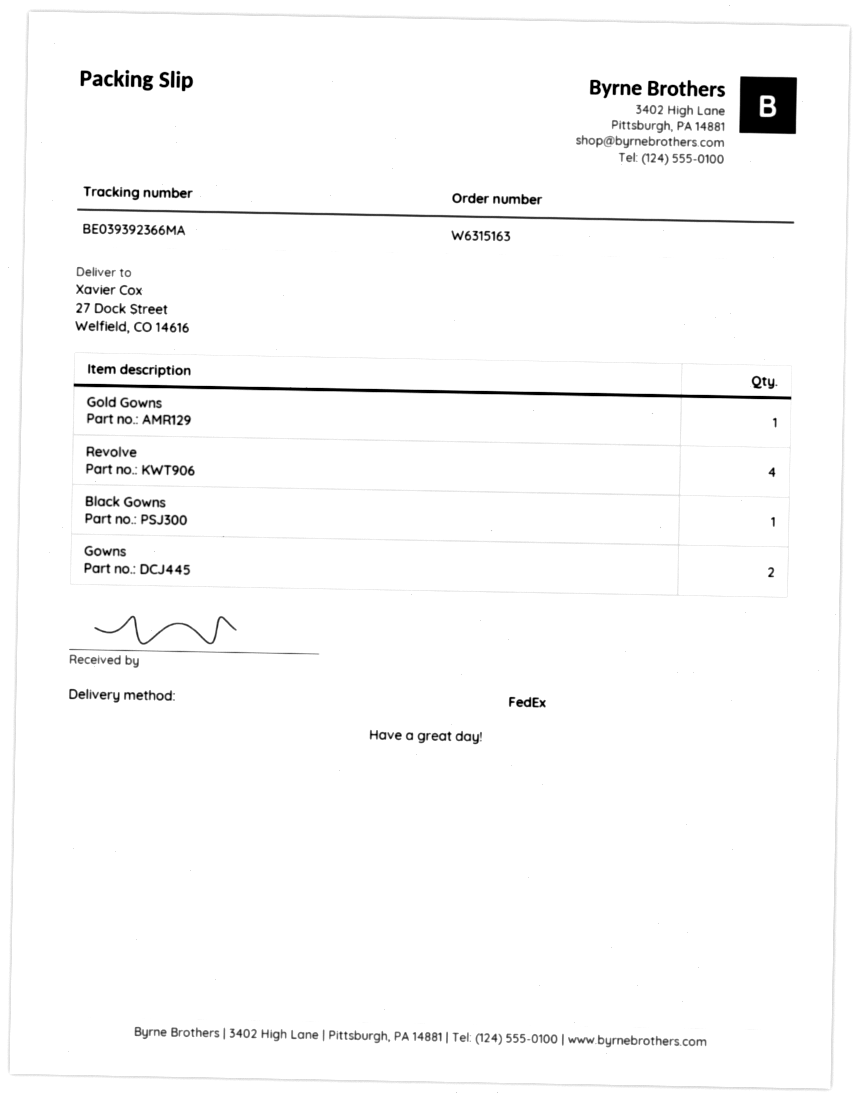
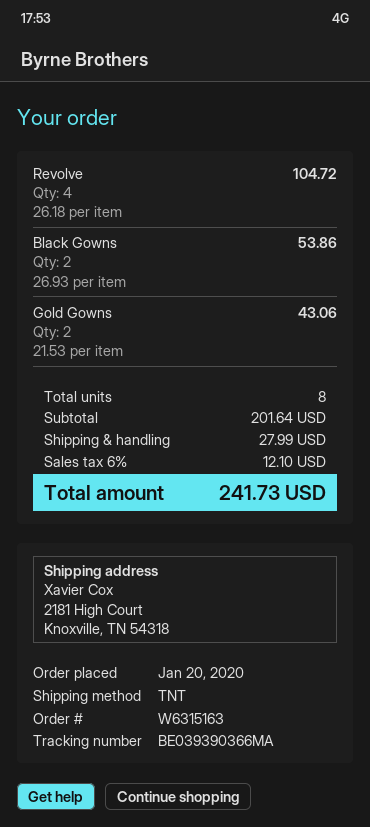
shipping method: FedEx -> TNT
tracking number: BE039392366MA -> BE039390366MA
ship to: 27 Dock Street, Welfield, CO 14616 -> 2181 High Court, Knoxville, TN 54318
Gold Gowns: 1 -> 2
Black Gowns: 1 -> 2
Gowns: 2 -> none

